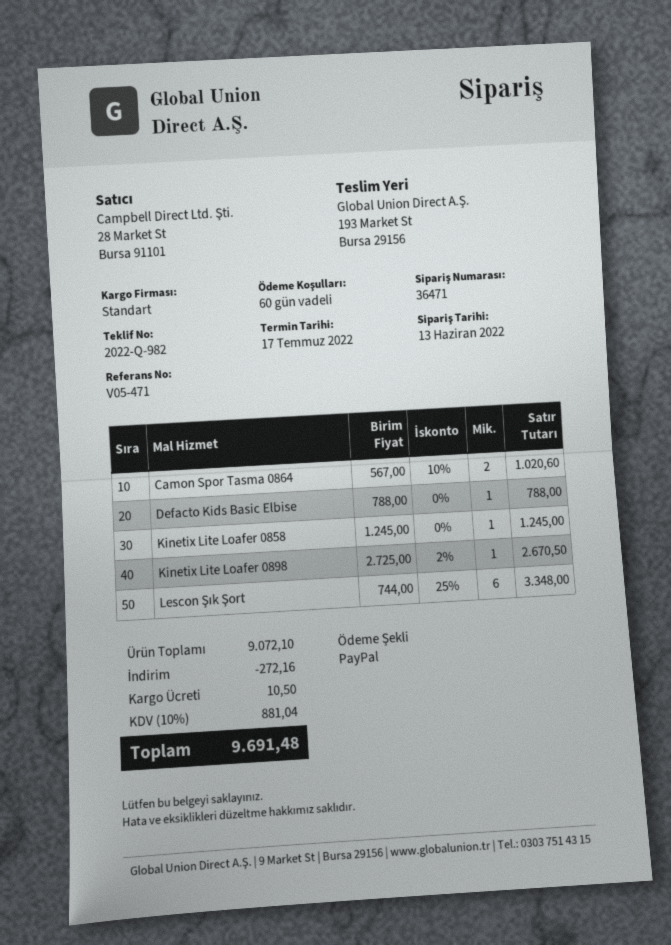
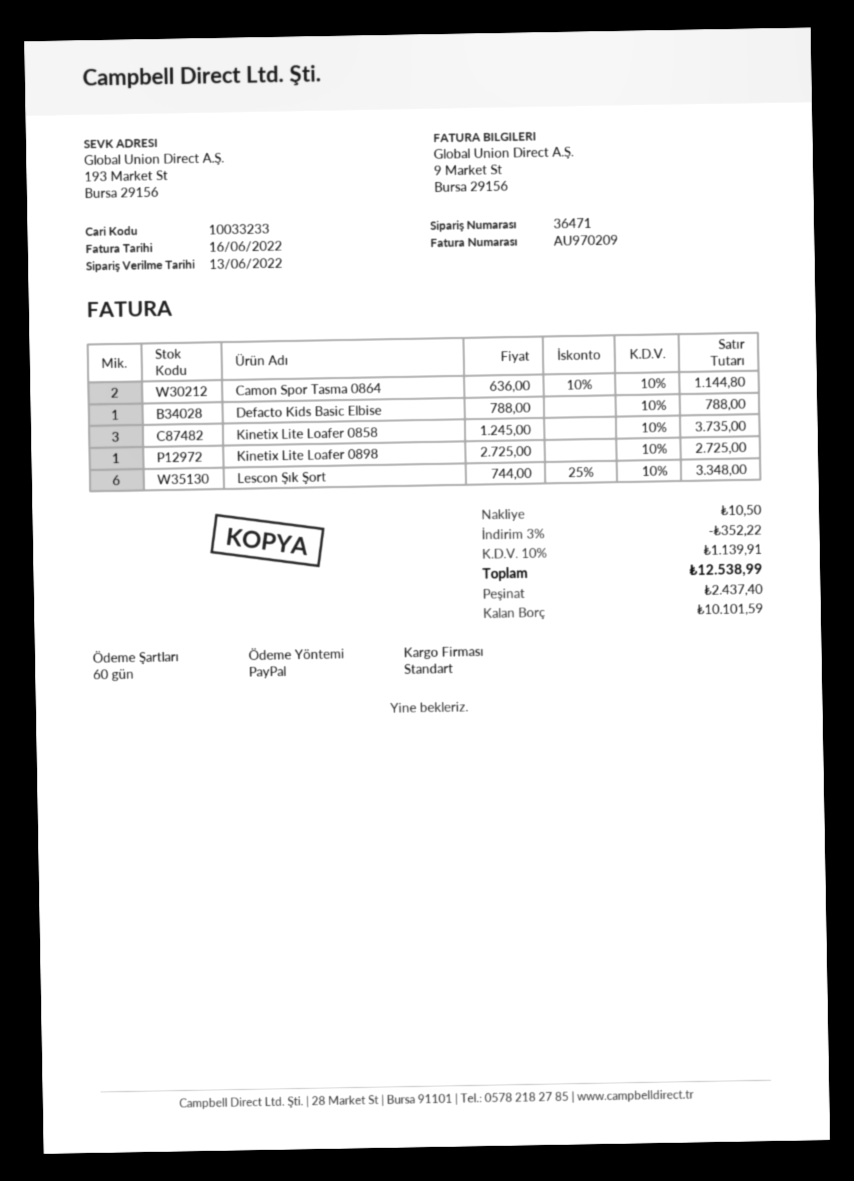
Camon Spor Tasma 0864: 2 x 567.00 - 10% = 1020.60 -> 2 x 636.00 - 10% = 1144.80
Kinetix Lite Loafer 0858: 1 x 1245.00 = 1245.00 -> 3 x 1245.00 = 3735.00
Kinetix Lite Loafer 0898: 1 x 2725.00 - 2% = 2670.50 -> 1 x 2725.00 = 2725.00
discount: 272.16 -> 352.22
tax: 10% = 881.04 -> 10% = 1139.91
total: 9691.48 -> 12538.99

